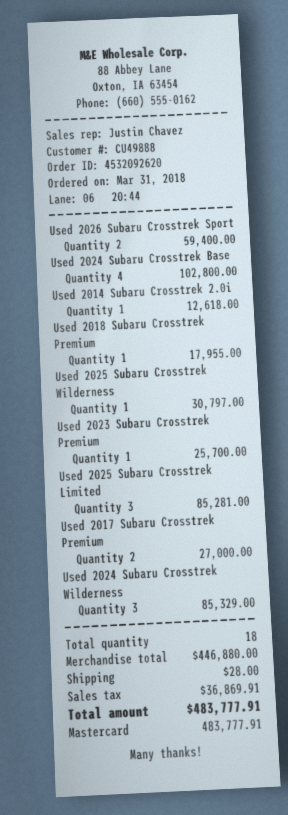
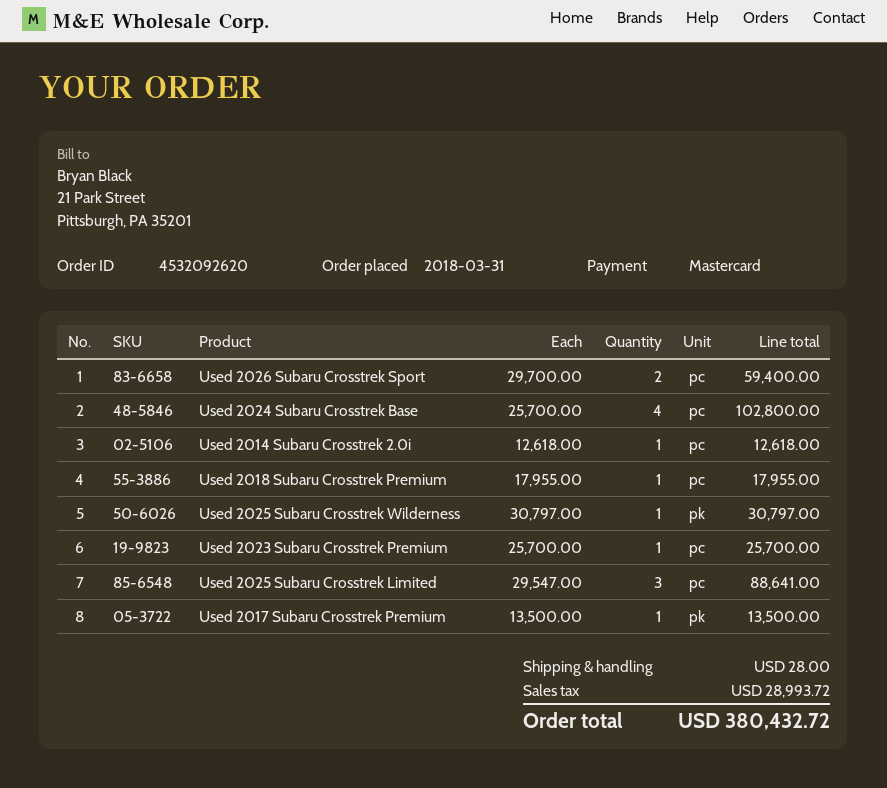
Used 2025 Subaru Crosstrek Limited: 3 for 85281.00 -> 3 for 88641.00
Used 2017 Subaru Crosstrek Premium: 2 for 27000.00 -> 1 for 13500.00
Used 2024 Subaru Crosstrek Wilderness: 3 for 85329.00 -> none
tax: 36869.91 -> 28993.72
total: 483777.91 -> 380432.72

